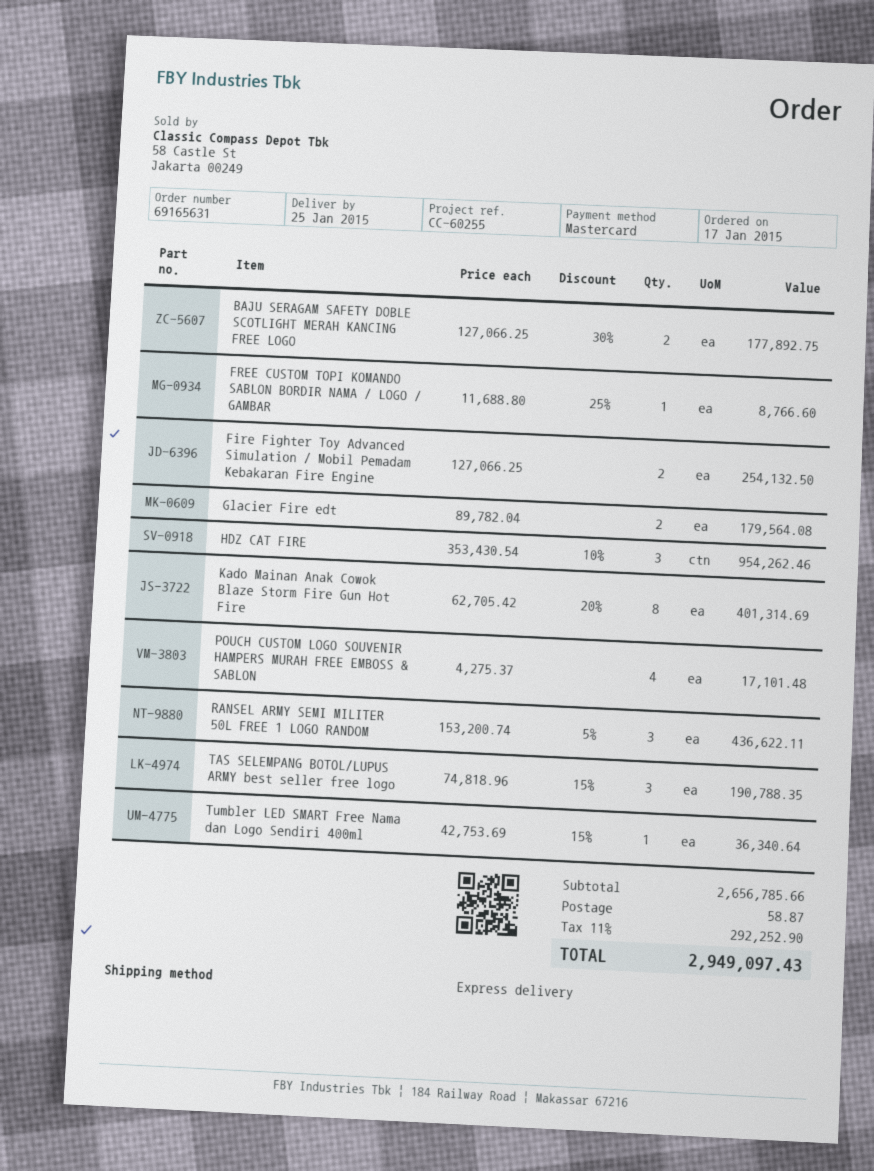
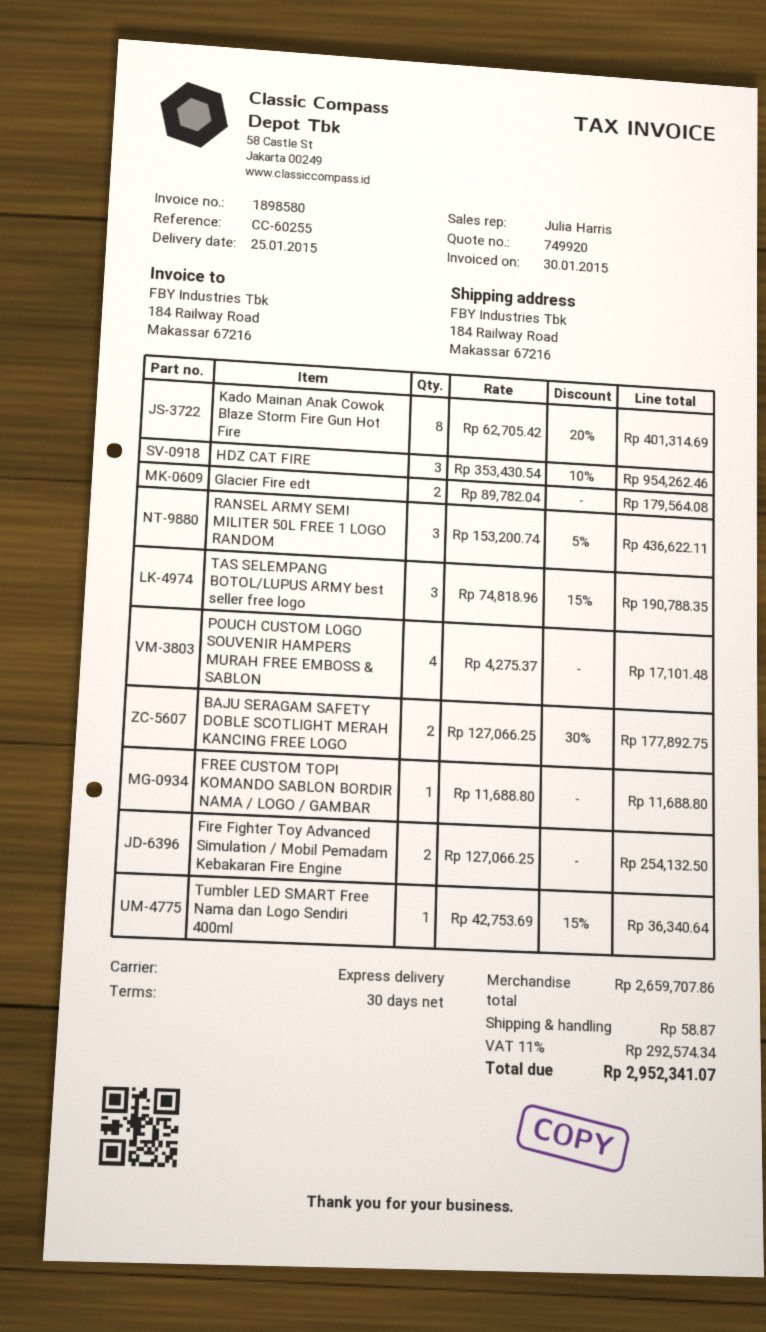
FREE CUSTOM TOPI KOMANDO SABLON BORDIR NAMA / LOGO / GAMBAR: 1 x 11688.80 - 25% = 8766.60 -> 1 x 11688.80 = 11688.80
subtotal: 2656785.66 -> 2659707.86
tax: 11% = 292252.90 -> 11% = 292574.34
total: 2949097.43 -> 2952341.07

